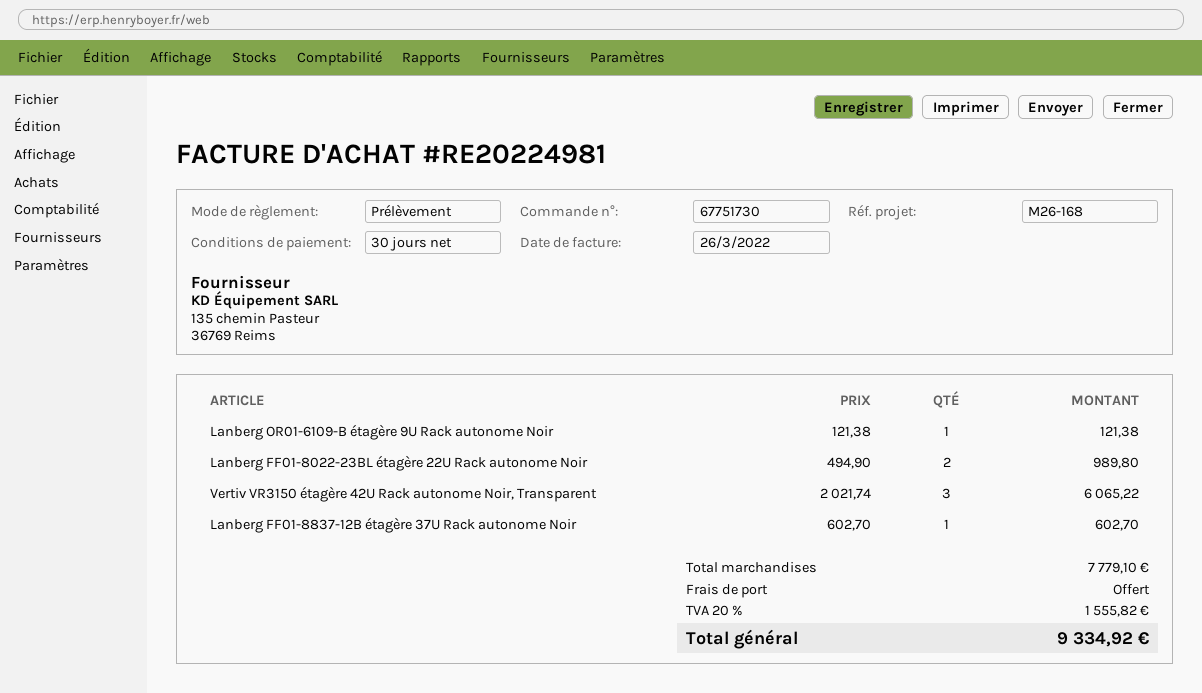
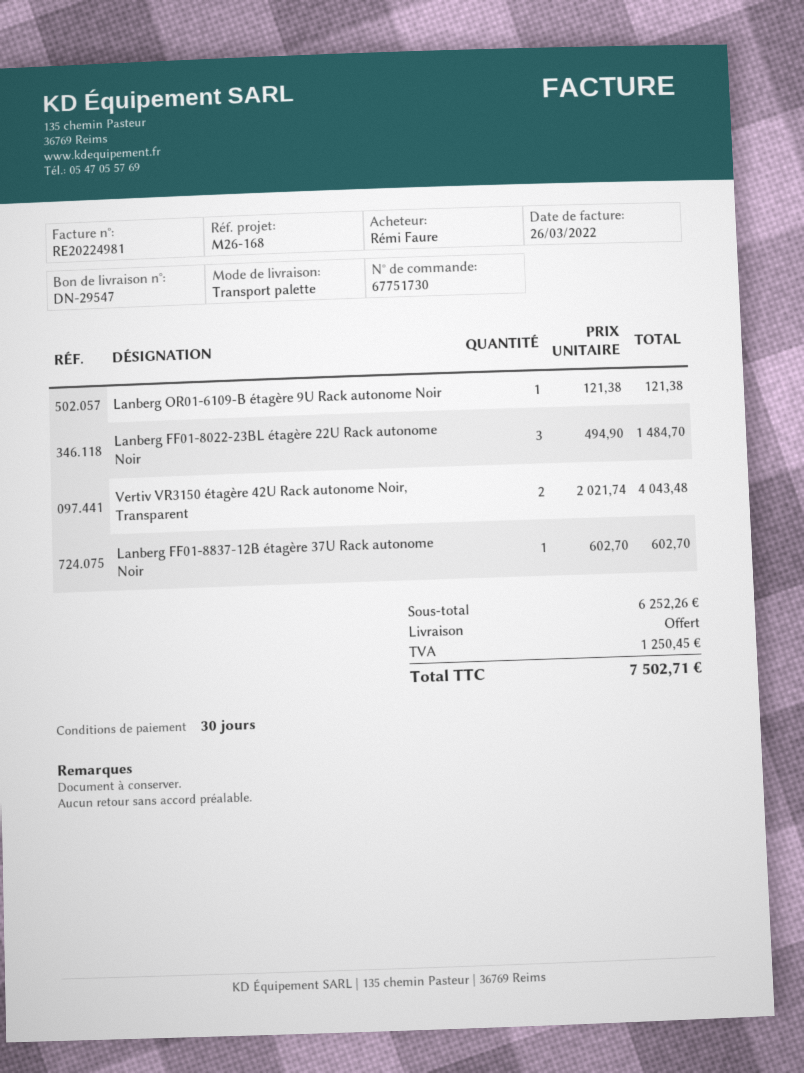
Lanberg FF01-8022-23BL étagère 22U Rack autonome Noir: 2 x 494.90 = 989.80 -> 3 x 494.90 = 1484.70
Vertiv VR3150 étagère 42U Rack autonome Noir, Transparent: 3 x 2021.74 = 6065.22 -> 2 x 2021.74 = 4043.48
subtotal: 7779.10 -> 6252.26
tax: 1555.82 -> 1250.45
total: 9334.92 -> 7502.71

